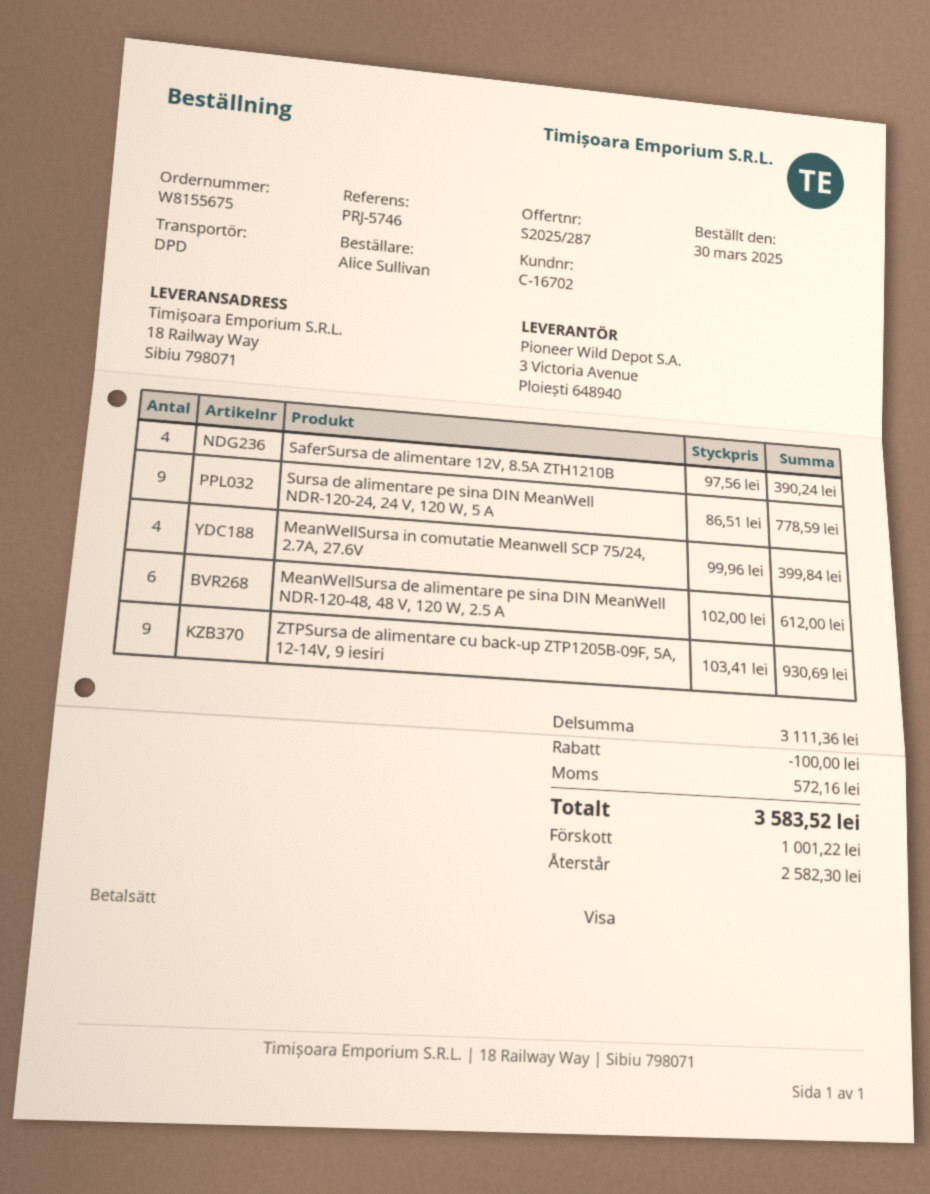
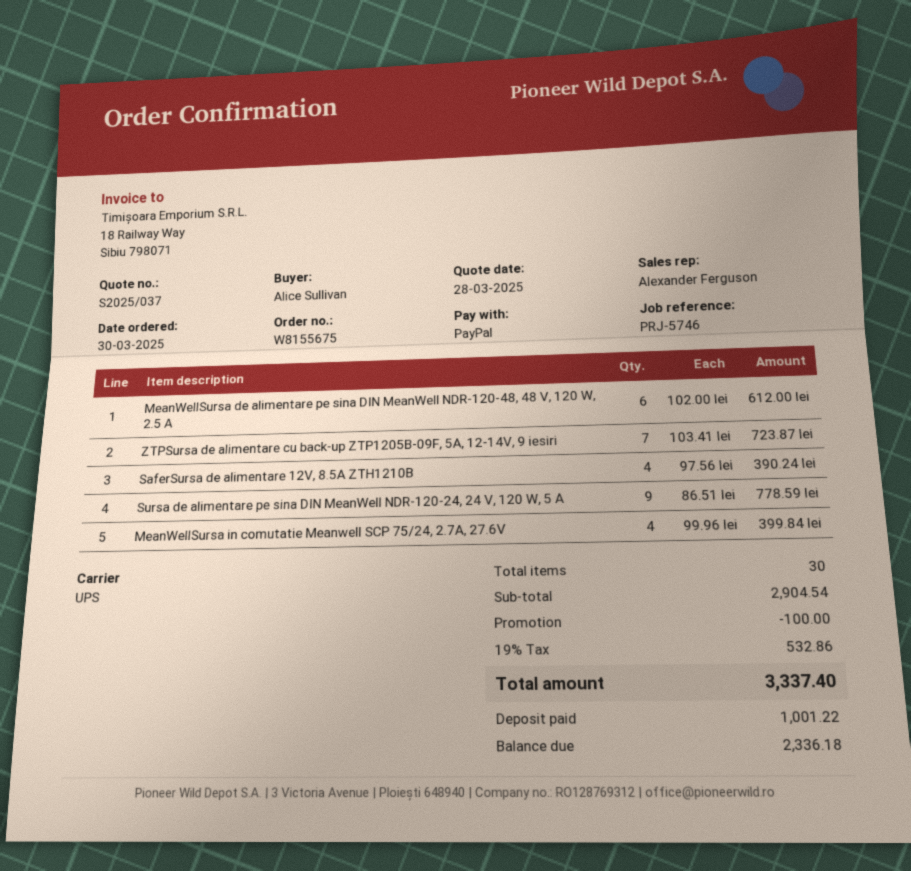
quote number: S2025/287 -> S2025/037
payment method: Visa -> PayPal
shipping method: DPD -> UPS
ZTPSursa de alimentare cu back-up ZTP1205B-09F, 5A, 12-14V, 9 iesiri: 9 x 103.41 = 930.69 -> 7 x 103.41 = 723.87
subtotal: 3111.36 -> 2904.54
tax: 572.16 -> 532.86
total: 3583.52 -> 3337.40
balance: 2582.30 -> 2336.18

